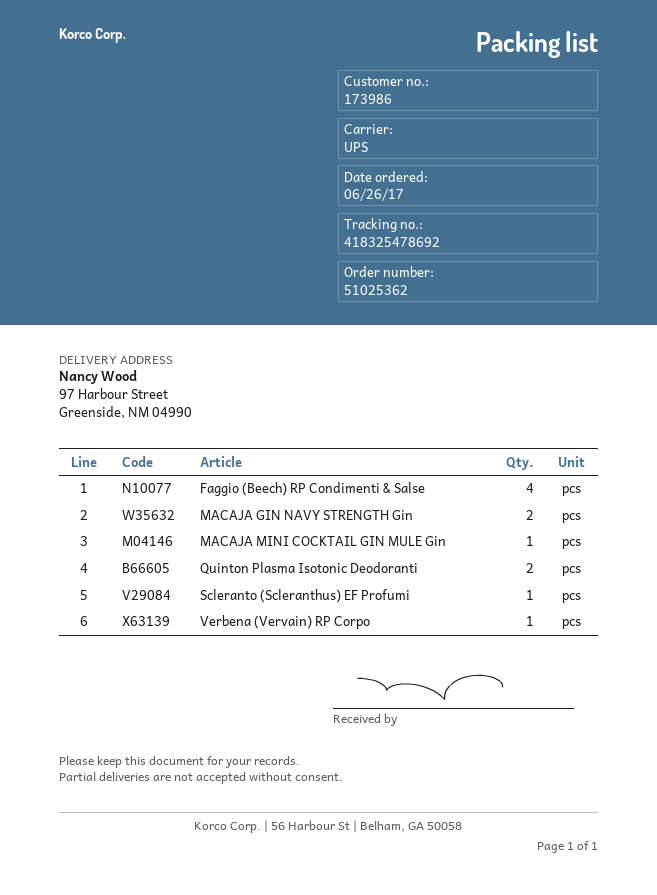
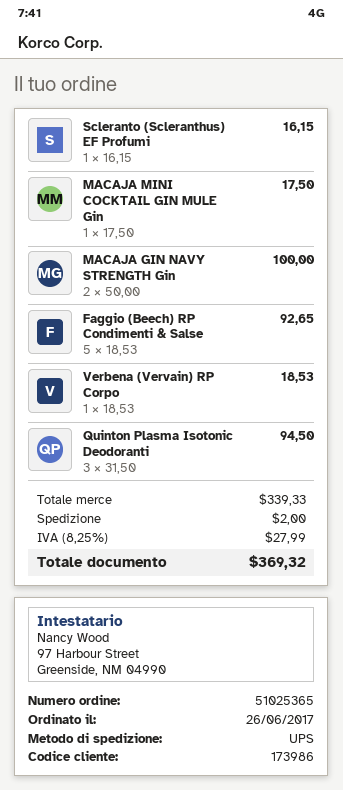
order number: 51025362 -> 51025365
Faggio (Beech) RP Condimenti & Salse: 4 -> 5
Quinton Plasma Isotonic Deodoranti: 2 -> 3

